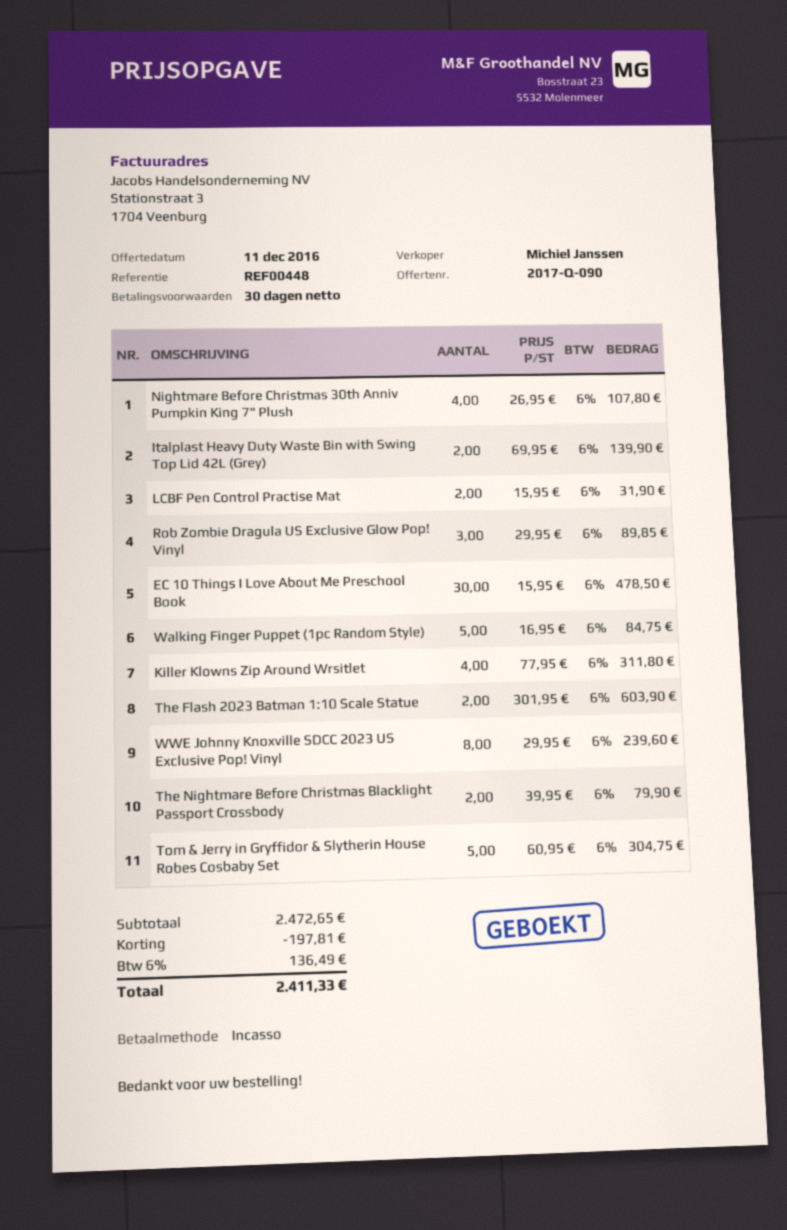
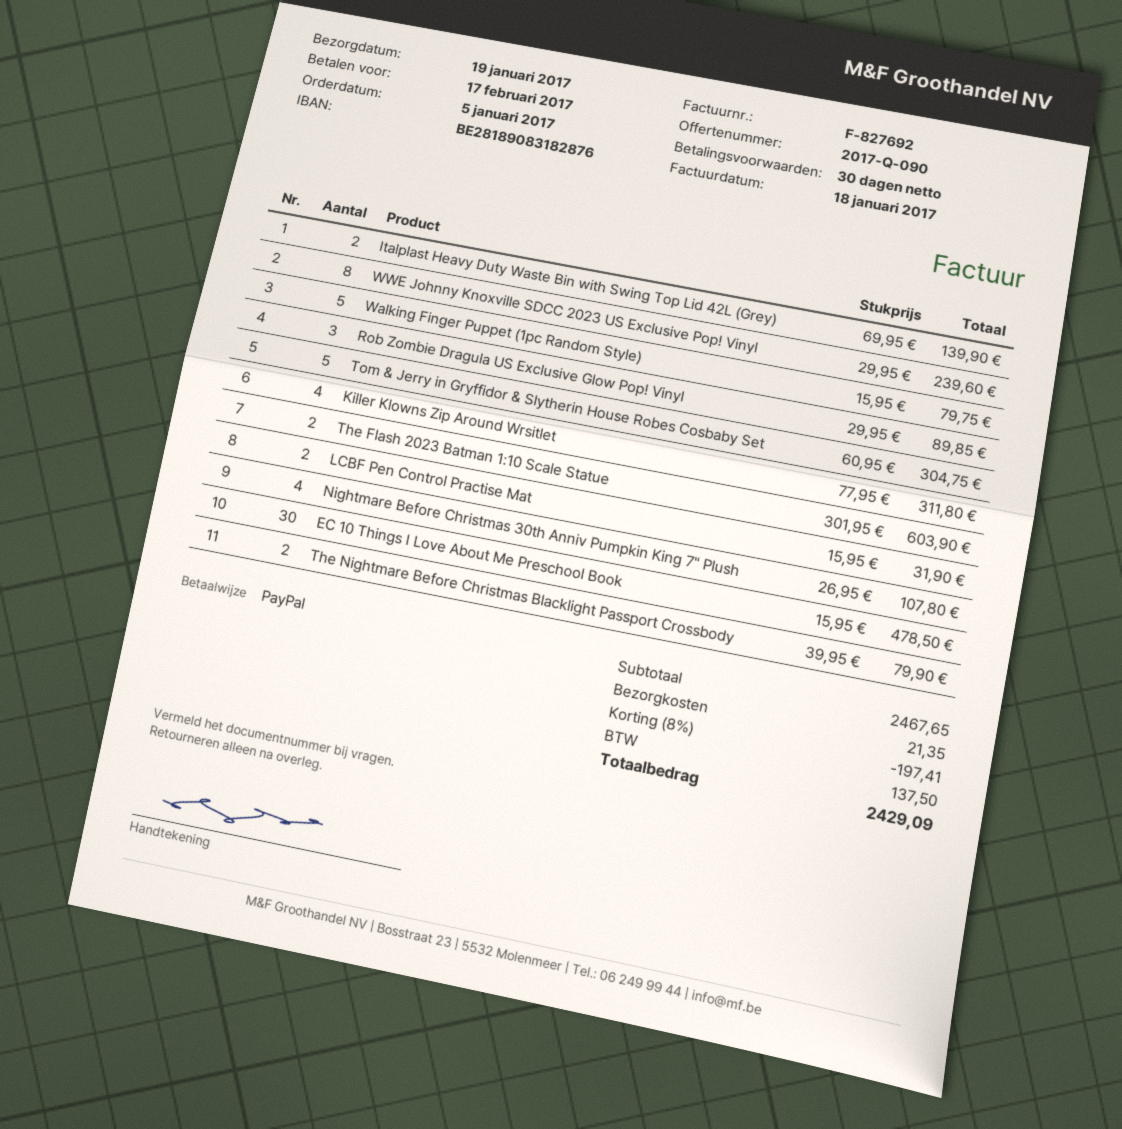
payment method: direct debit -> PayPal
Walking Finger Puppet (1pc Random Style): 5 x 16.95 = 84.75 -> 5 x 15.95 = 79.75
subtotal: 2472.65 -> 2467.65
discount: 197.81 -> 197.41
shipping: none -> 21.35
tax: 136.49 -> 137.50
total: 2411.33 -> 2429.09

